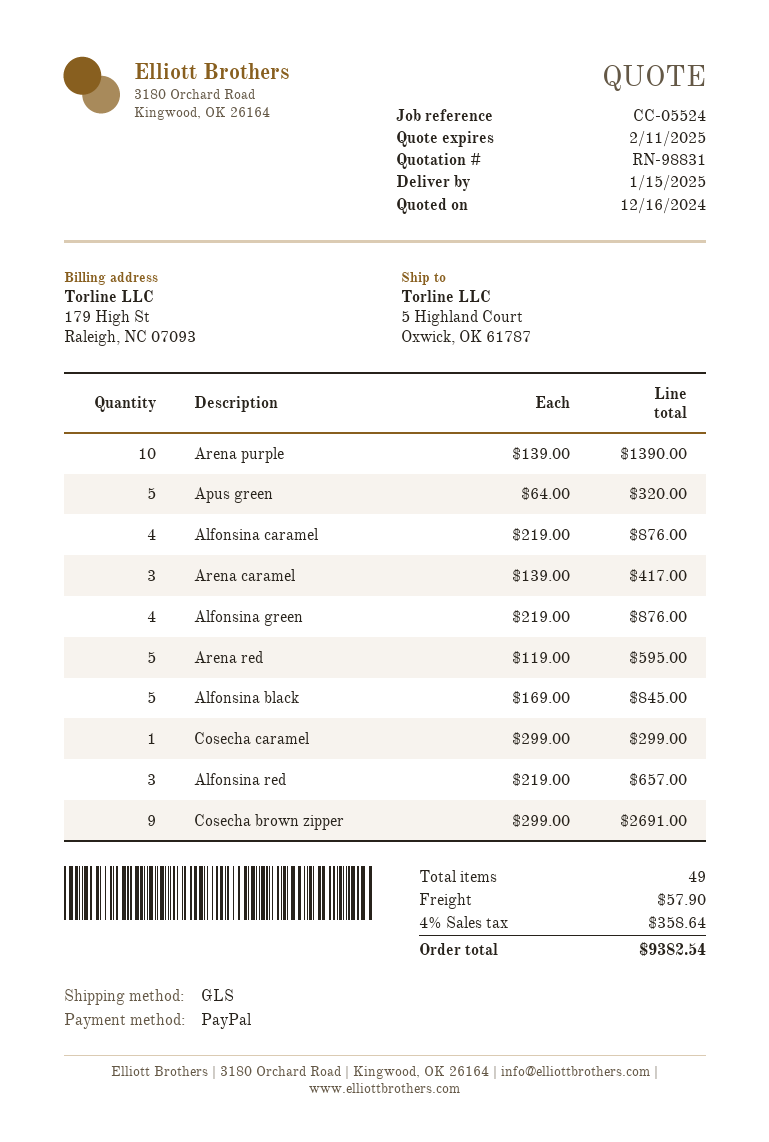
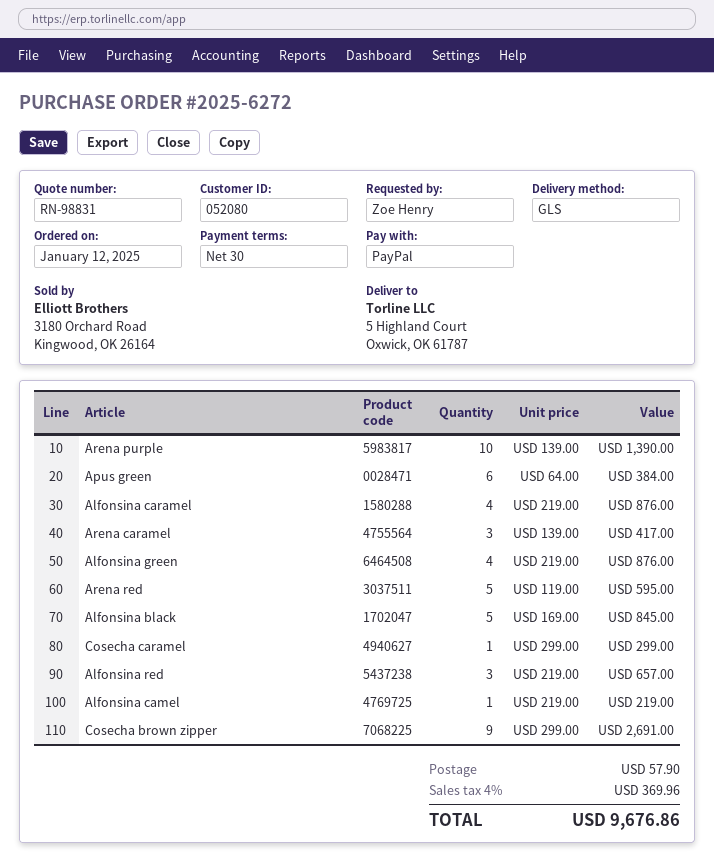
Apus green: 5 x 64.00 = 320.00 -> 6 x 64.00 = 384.00
Alfonsina camel: none -> 1 x 219.00 = 219.00
tax: 4% = 358.64 -> 4% = 369.96
total: 9382.54 -> 9676.86

